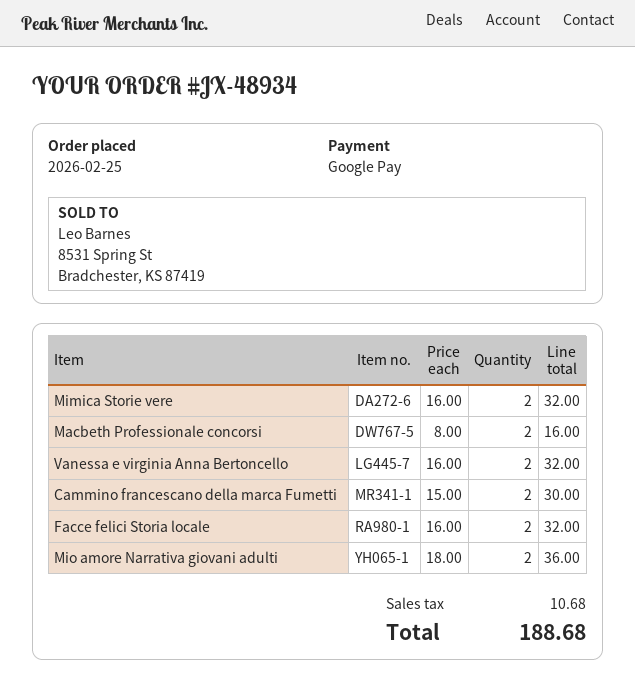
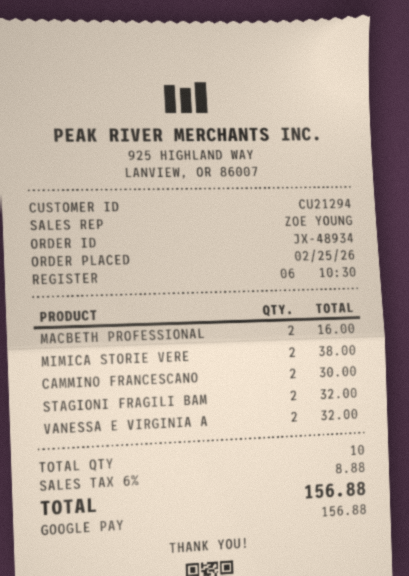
Mimica Storie vere: 2 for 32.00 -> 2 for 38.00
Facce felici Storia locale: 2 for 32.00 -> none
Mio amore Narrativa giovani adulti: 2 for 36.00 -> none
STAGIONI FRAGILI BAM: none -> 2 for 32.00
tax: 10.68 -> 8.88
total: 188.68 -> 156.88

